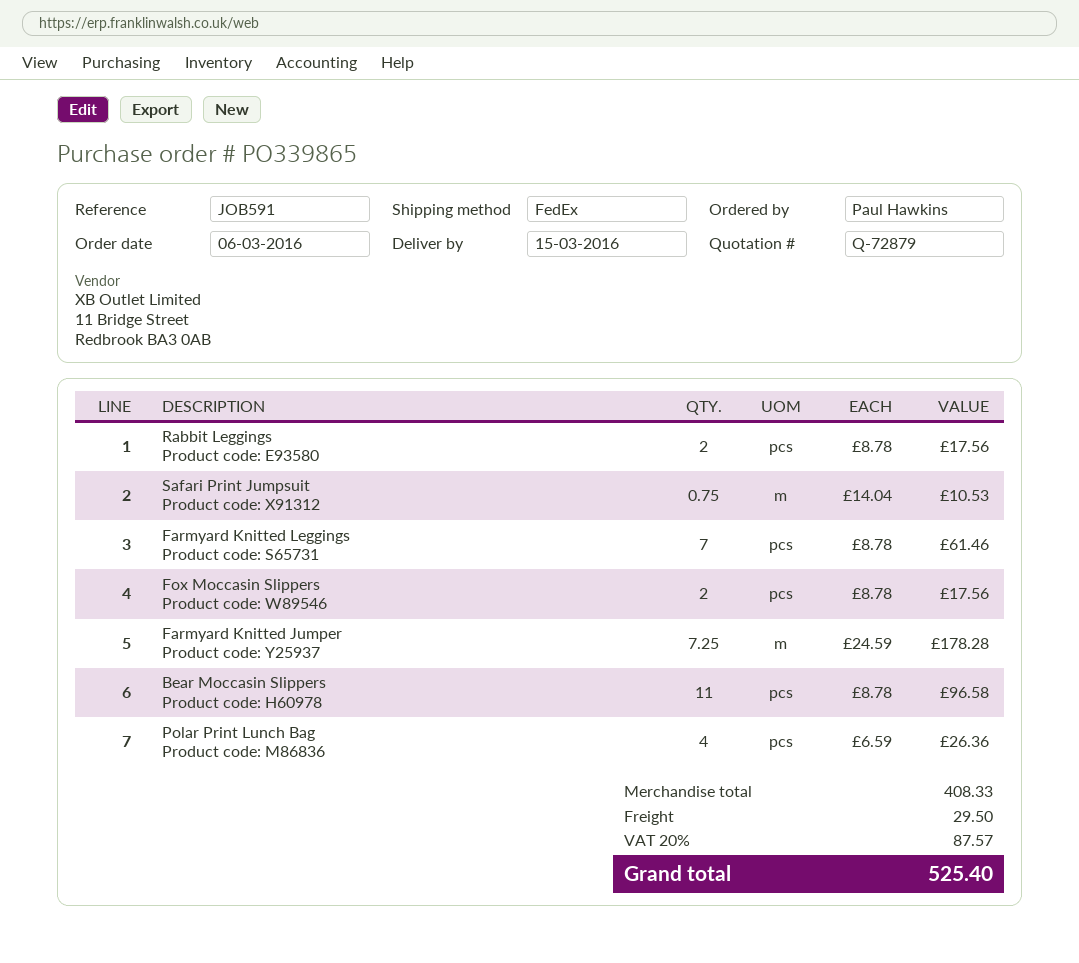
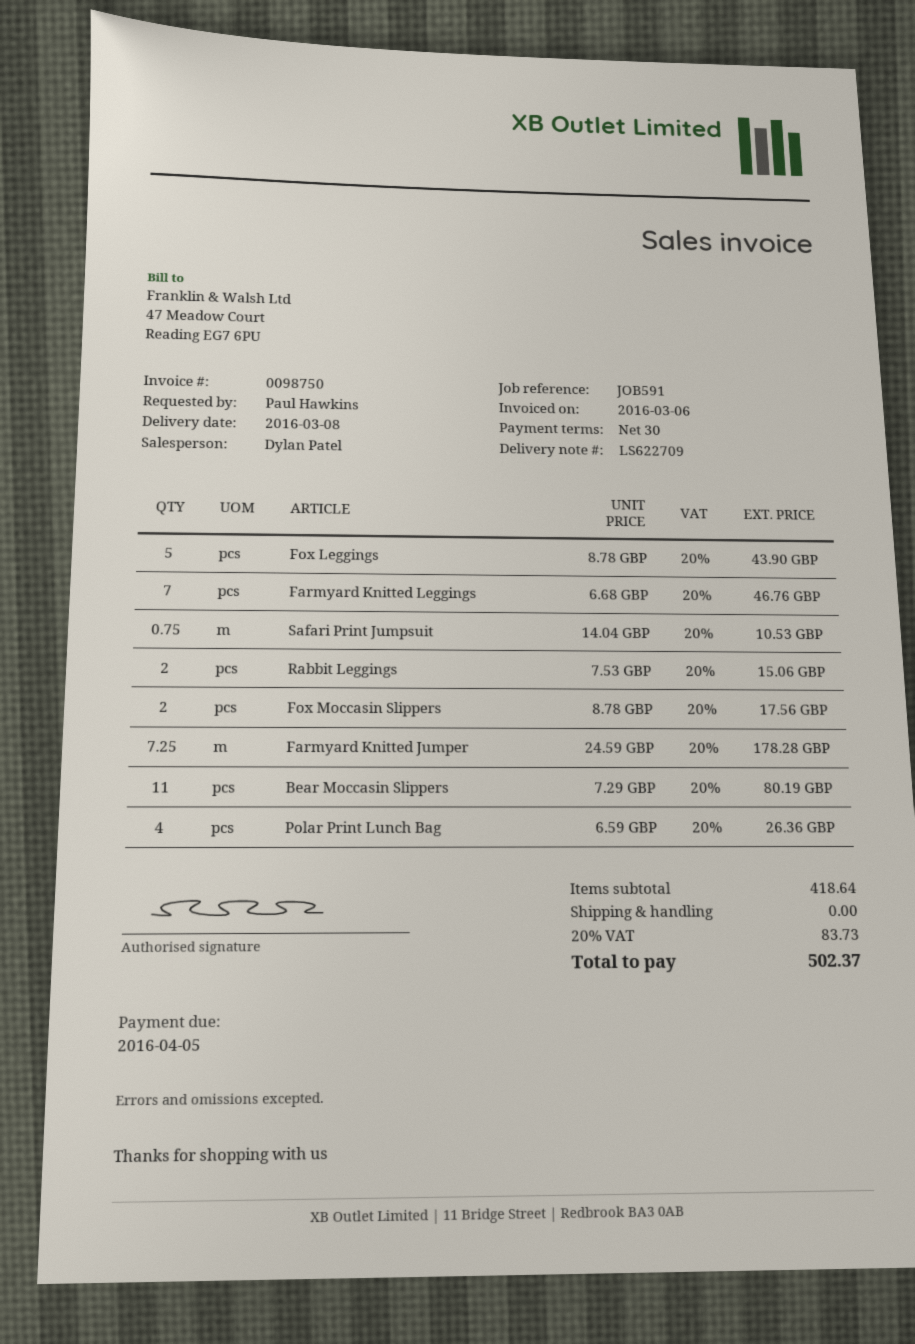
delivery date: 2016-03-15 -> 2016-03-08
Rabbit Leggings: 2 x 8.78 = 17.56 -> 2 x 7.53 = 15.06
Farmyard Knitted Leggings: 7 x 8.78 = 61.46 -> 7 x 6.68 = 46.76
Bear Moccasin Slippers: 11 x 8.78 = 96.58 -> 11 x 7.29 = 80.19
Fox Leggings: none -> 5 x 8.78 = 43.90
subtotal: 408.33 -> 418.64
shipping: 29.50 -> 0.00
tax: 20% = 87.57 -> 20% = 83.73
total: 525.40 -> 502.37

